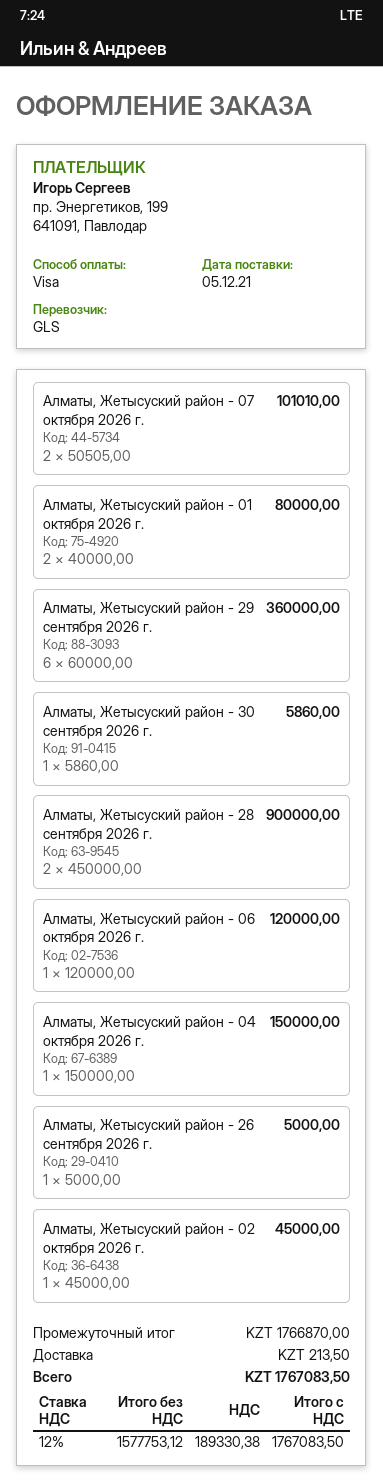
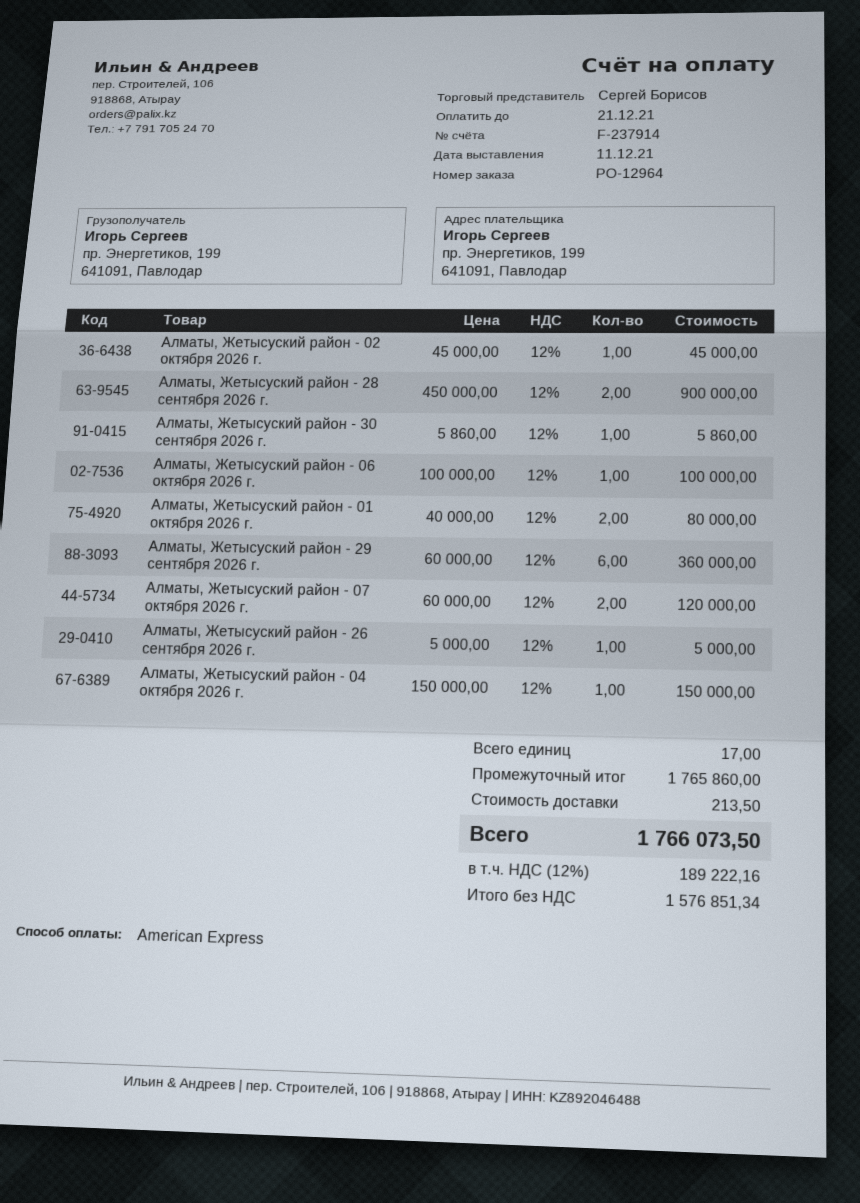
payment method: Visa -> American Express
Алматы, Жетысуский район - 07 октября 2026 г.: 2 x 50505.00 = 101010.00 -> 2 x 60000.00 = 120000.00
Алматы, Жетысуский район - 06 октября 2026 г.: 1 x 120000.00 = 120000.00 -> 1 x 100000.00 = 100000.00
subtotal: 1766870.00 -> 1765860.00
net: 1577753.12 -> 1576851.34
tax: 12% = 189330.38 -> 12% = 189222.16
total: 1767083.50 -> 1766073.50

